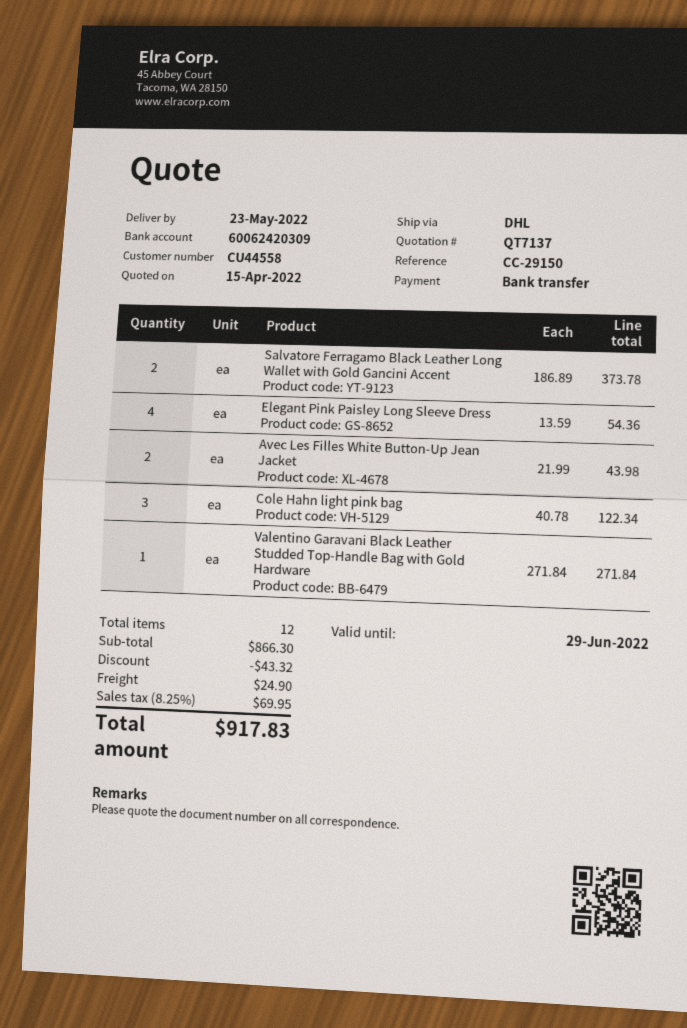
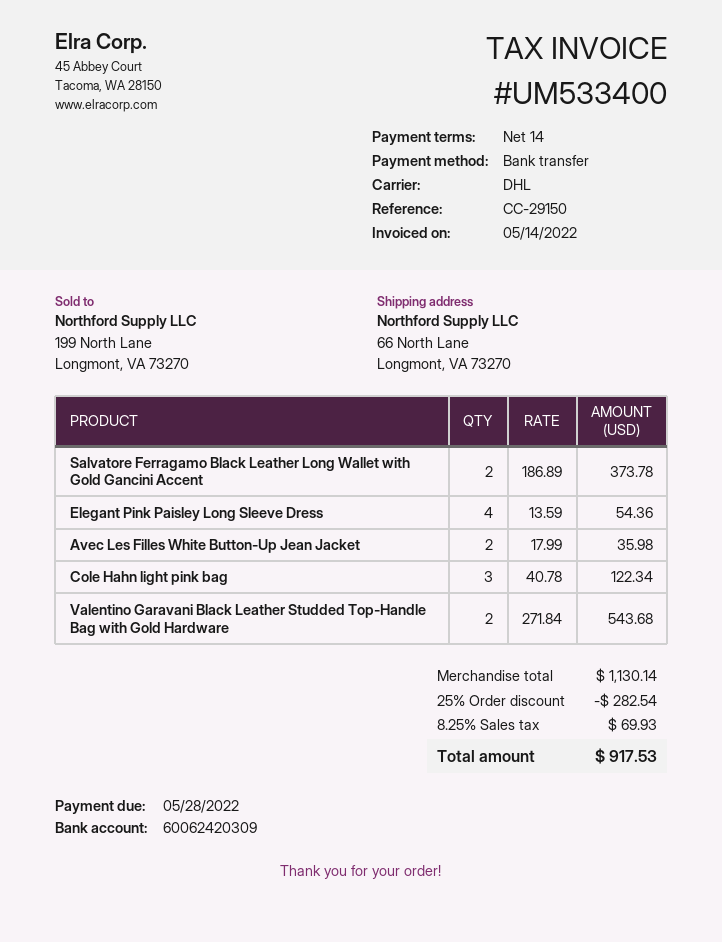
Avec Les Filles White Button-Up Jean Jacket: 2 x 21.99 = 43.98 -> 2 x 17.99 = 35.98
Valentino Garavani Black Leather Studded Top-Handle Bag with Gold Hardware: 1 x 271.84 = 271.84 -> 2 x 271.84 = 543.68
subtotal: 866.30 -> 1130.14
discount: 43.32 -> 282.54
shipping: 24.90 -> none
tax: 8.25% = 69.95 -> 8.25% = 69.93
total: 917.83 -> 917.53

